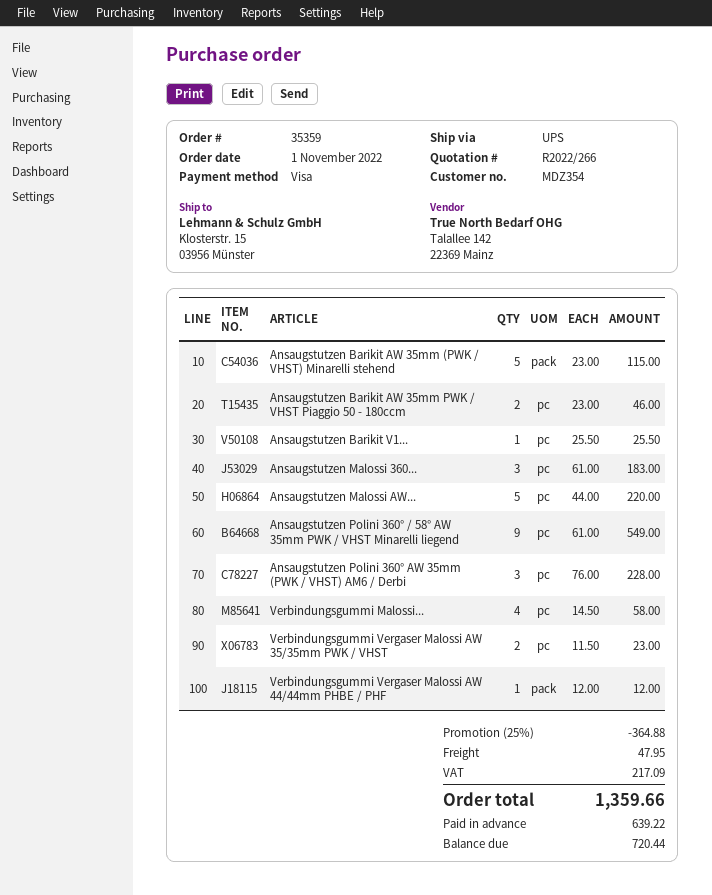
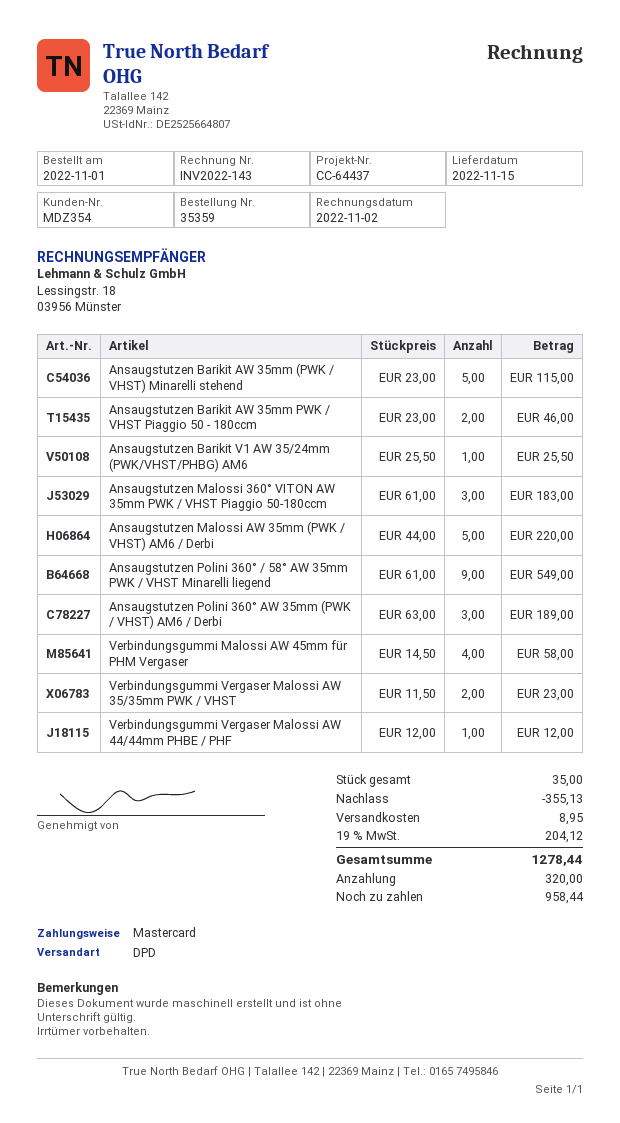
payment method: Visa -> Mastercard
shipping method: UPS -> DPD
Ansaugstutzen Polini 360° AW 35mm (PWK / VHST) AM6 / Derbi: 3 x 76.00 = 228.00 -> 3 x 63.00 = 189.00
discount: 364.88 -> 355.13
shipping: 47.95 -> 8.95
tax: 217.09 -> 204.12
total: 1359.66 -> 1278.44
deposit: 639.22 -> 320.00
balance: 720.44 -> 958.44

